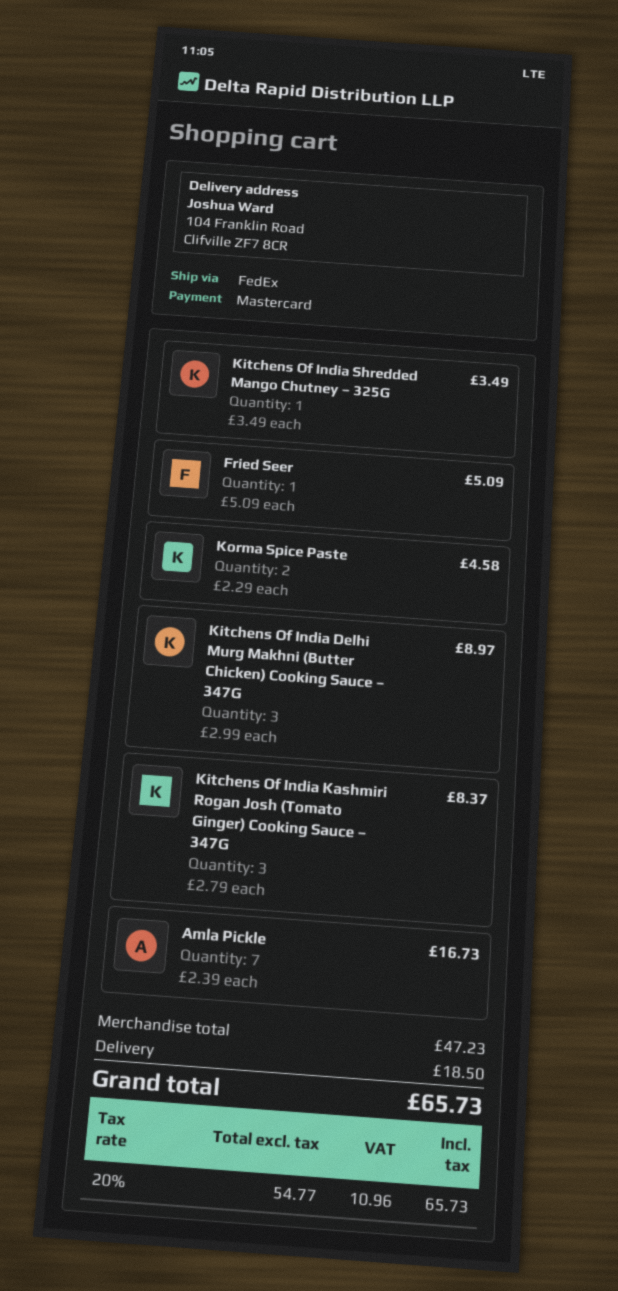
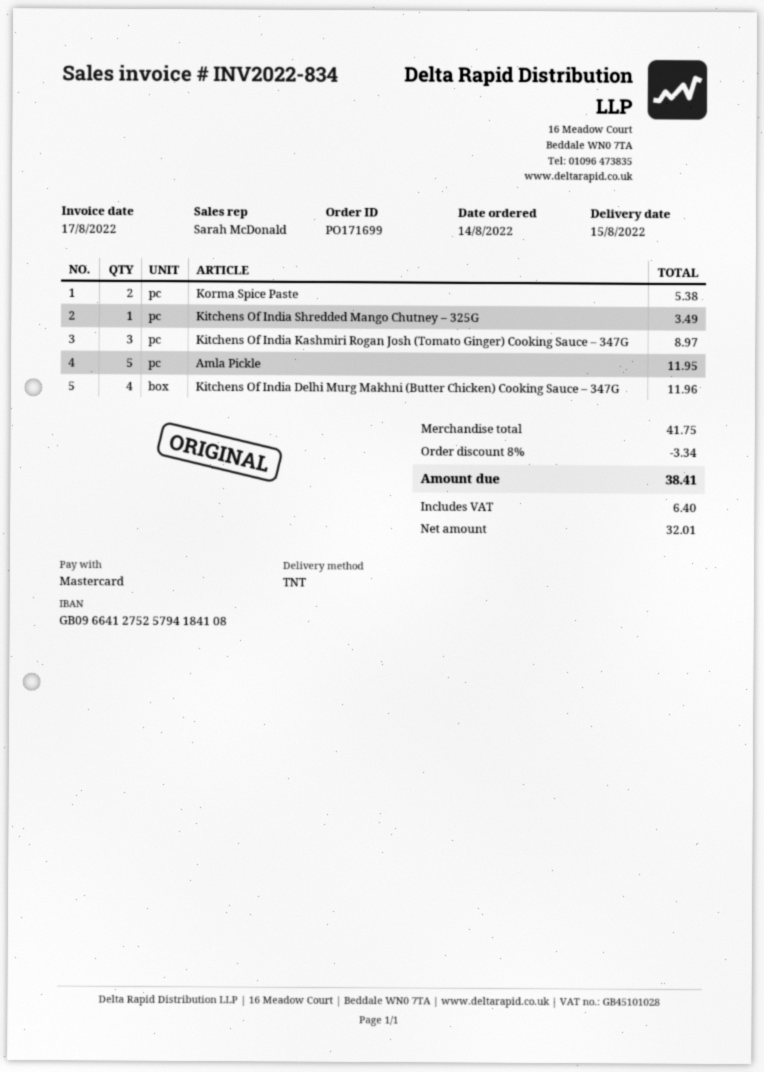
shipping method: FedEx -> TNT
Fried Seer: 1 for 5.09 -> none
Korma Spice Paste: 2 for 4.58 -> 2 for 5.38
Kitchens Of India Delhi Murg Makhni (Butter Chicken) Cooking Sauce – 347G: 3 for 8.97 -> 4 for 11.96
Kitchens Of India Kashmiri Rogan Josh (Tomato Ginger) Cooking Sauce – 347G: 3 for 8.37 -> 3 for 8.97
Amla Pickle: 7 for 16.73 -> 5 for 11.95
subtotal: 47.23 -> 41.75
discount: none -> 8% = 3.34
shipping: 18.50 -> none
net: 54.77 -> 32.01
tax: 10.96 -> 6.40
total: 65.73 -> 38.41

